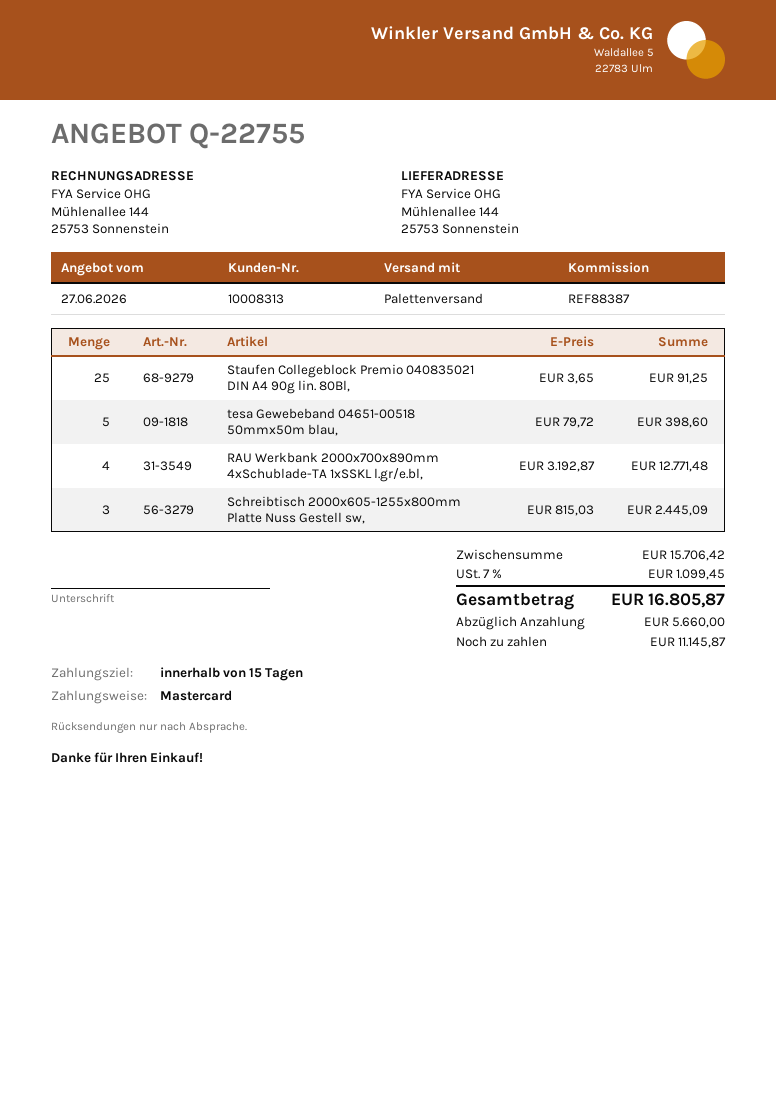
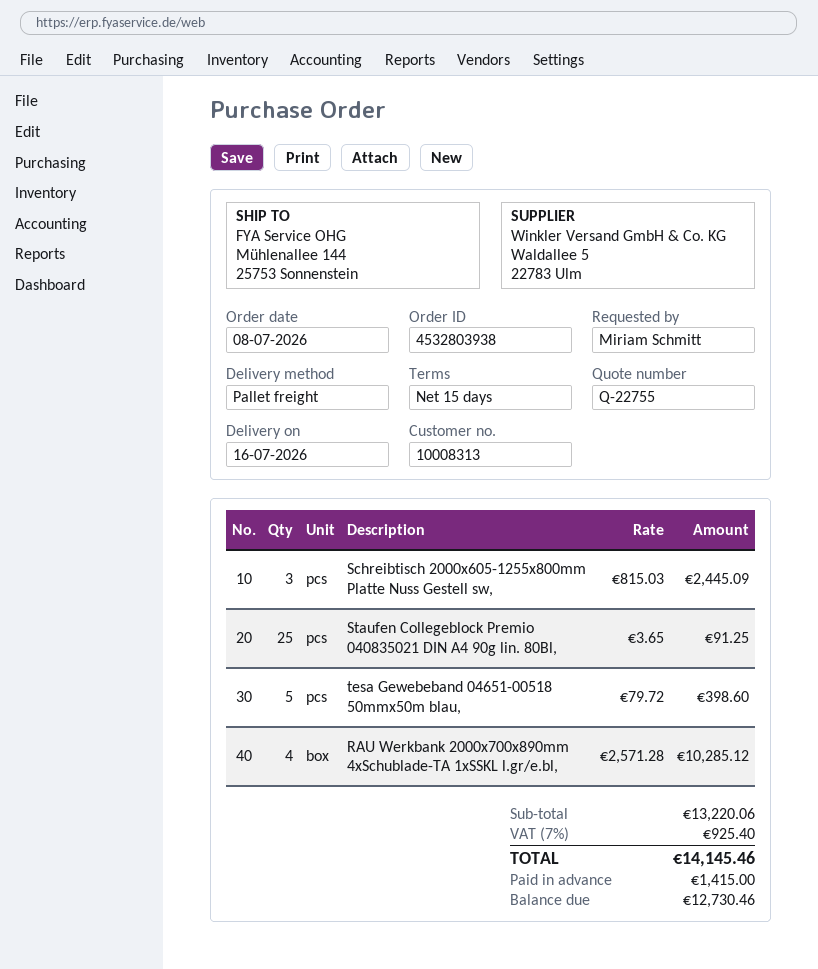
RAU Werkbank 2000x700x890mm 4xSchublade-TA 1xSSKL l.gr/e.bl,: 4 x 3192.87 = 12771.48 -> 4 x 2571.28 = 10285.12
subtotal: 15706.42 -> 13220.06
tax: 7% = 1099.45 -> 7% = 925.40
total: 16805.87 -> 14145.46
deposit: 5660.00 -> 1415.00
balance: 11145.87 -> 12730.46

